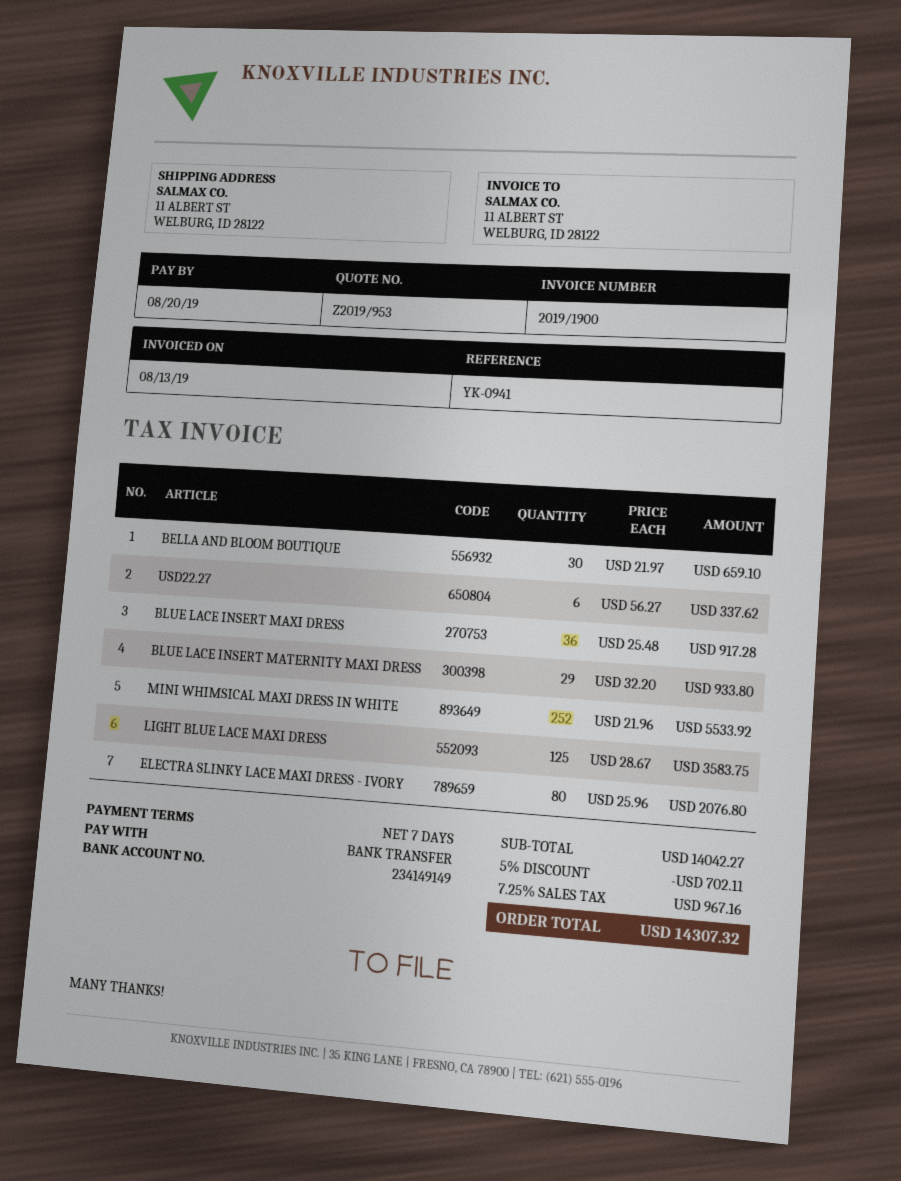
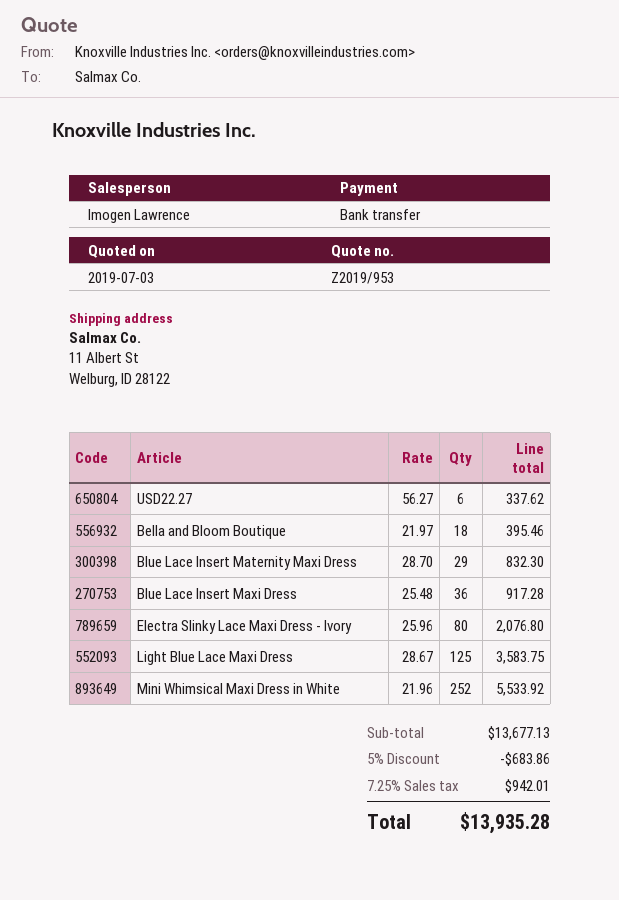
BELLA AND BLOOM BOUTIQUE: 30 x 21.97 = 659.10 -> 18 x 21.97 = 395.46
BLUE LACE INSERT MATERNITY MAXI DRESS: 29 x 32.20 = 933.80 -> 29 x 28.70 = 832.30
subtotal: 14042.27 -> 13677.13
discount: 5% = 702.11 -> 5% = 683.86
tax: 7.25% = 967.16 -> 7.25% = 942.01
total: 14307.32 -> 13935.28

